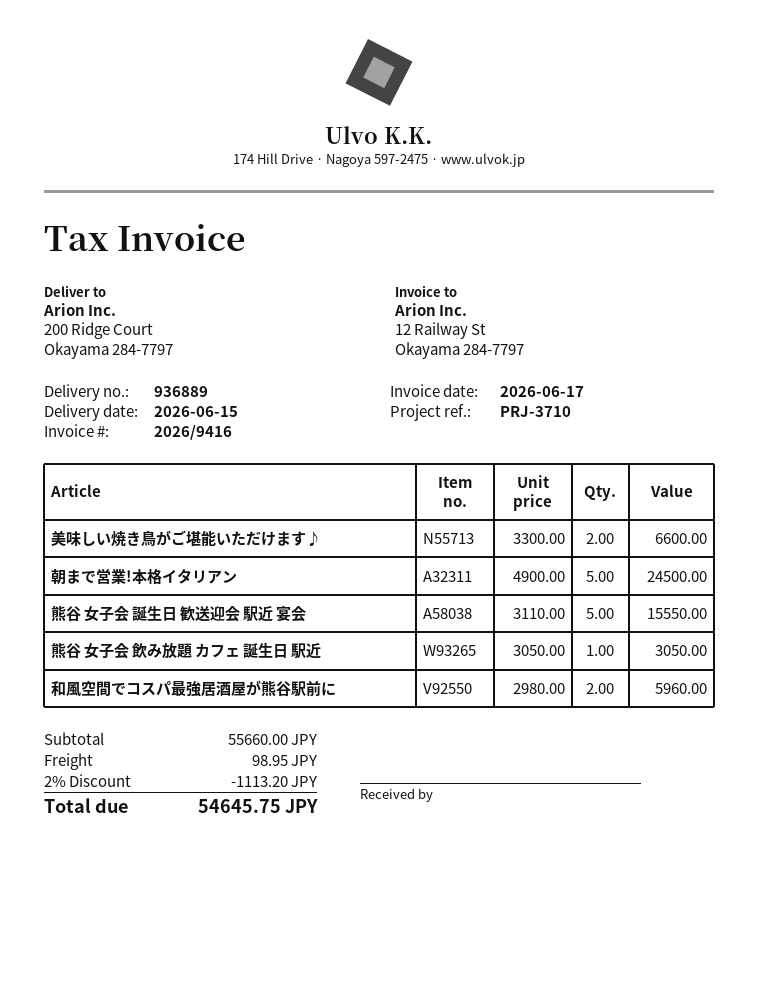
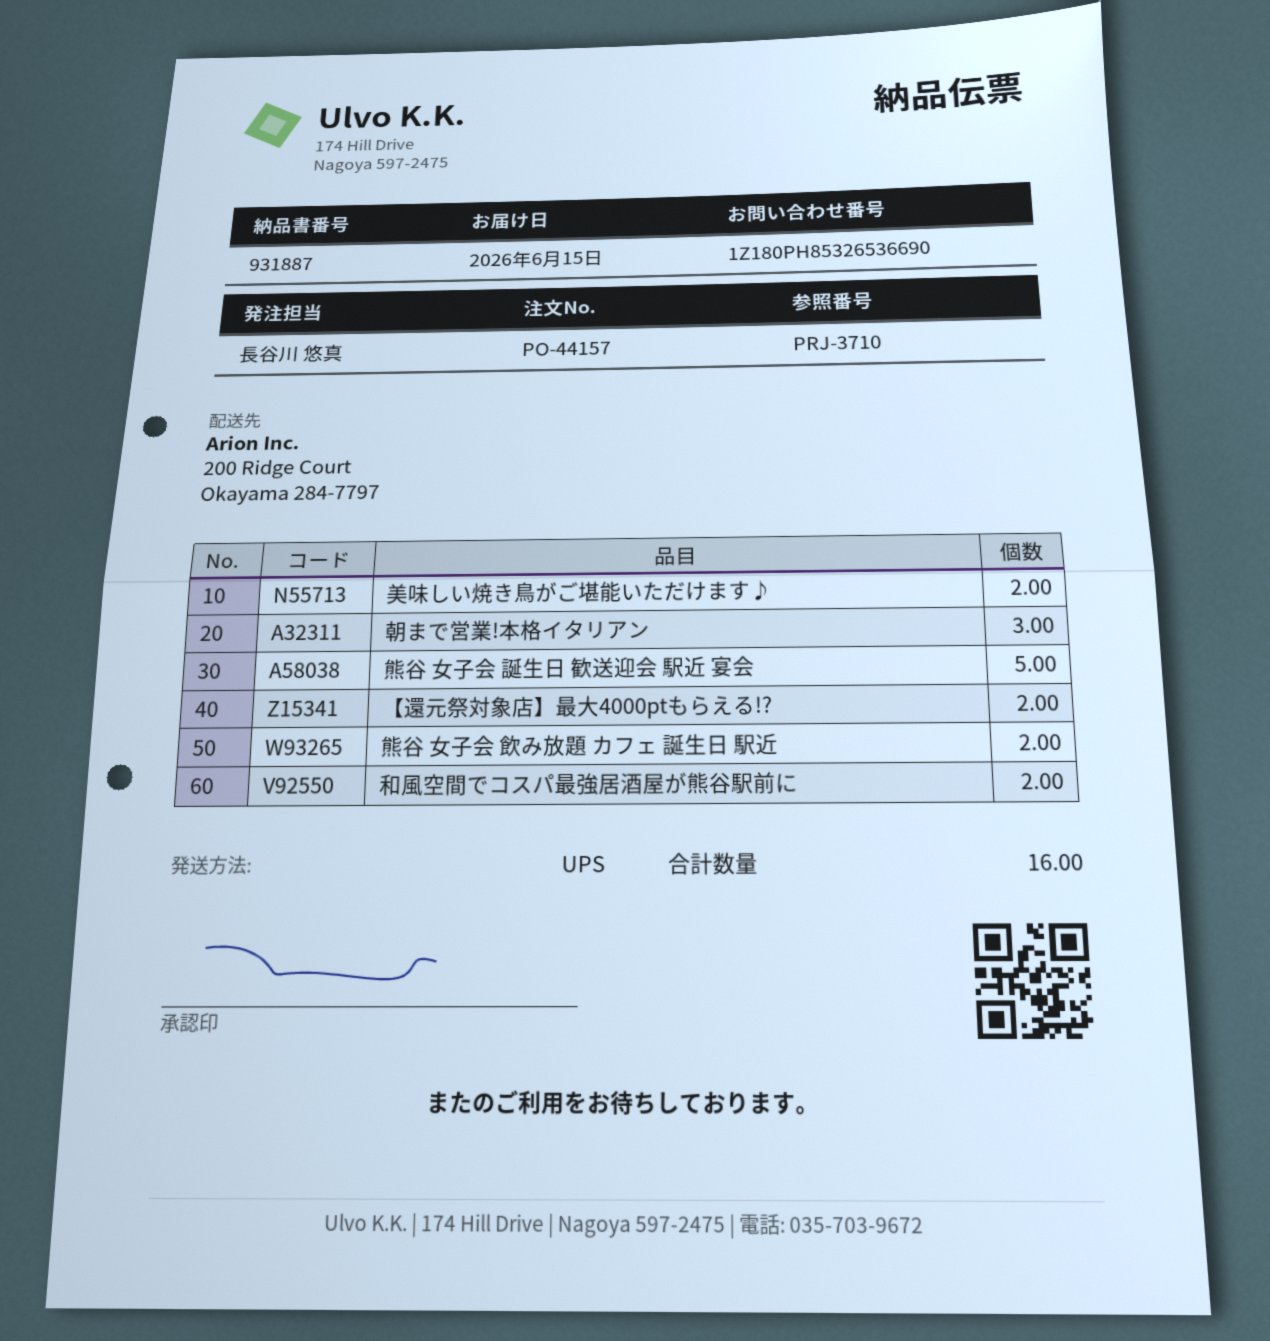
delivery note number: 936889 -> 931887
朝まで営業!本格イタリアン: 5 -> 3
熊谷 女子会 飲み放題 カフェ 誕生日 駅近: 1 -> 2
【還元祭対象店】最大4000ptもらえる!?: none -> 2

